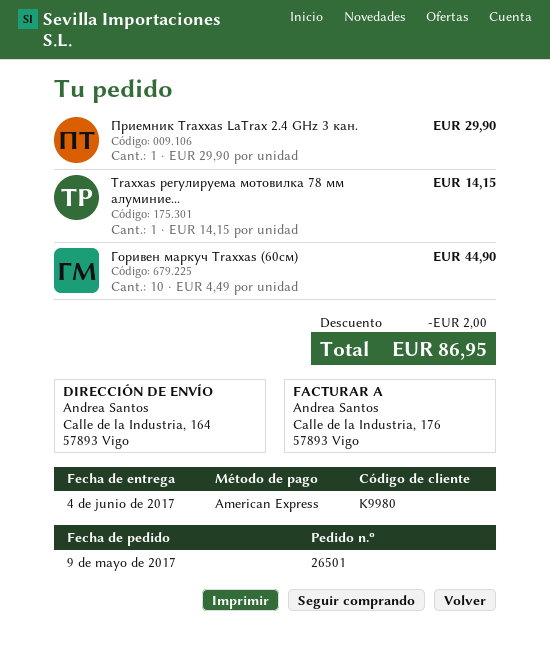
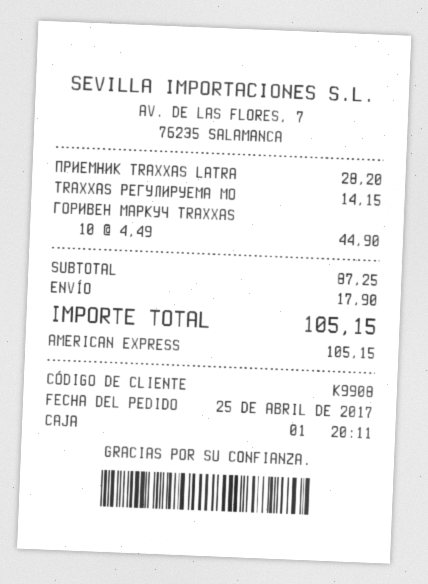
order date: 2017-05-09 -> 2017-04-25
customer number: K9980 -> K9908
Приемник Traxxas LaTrax 2.4 GHz 3 кан.: 1 x 29.90 = 29.90 -> 1 x 28.20 = 28.20
discount: 2.00 -> none
shipping: none -> 17.90
total: 86.95 -> 105.15

